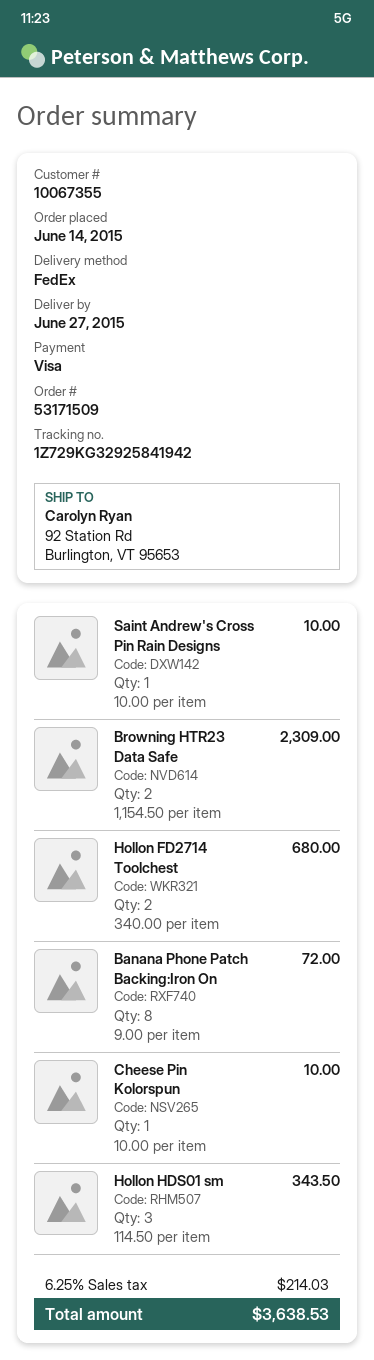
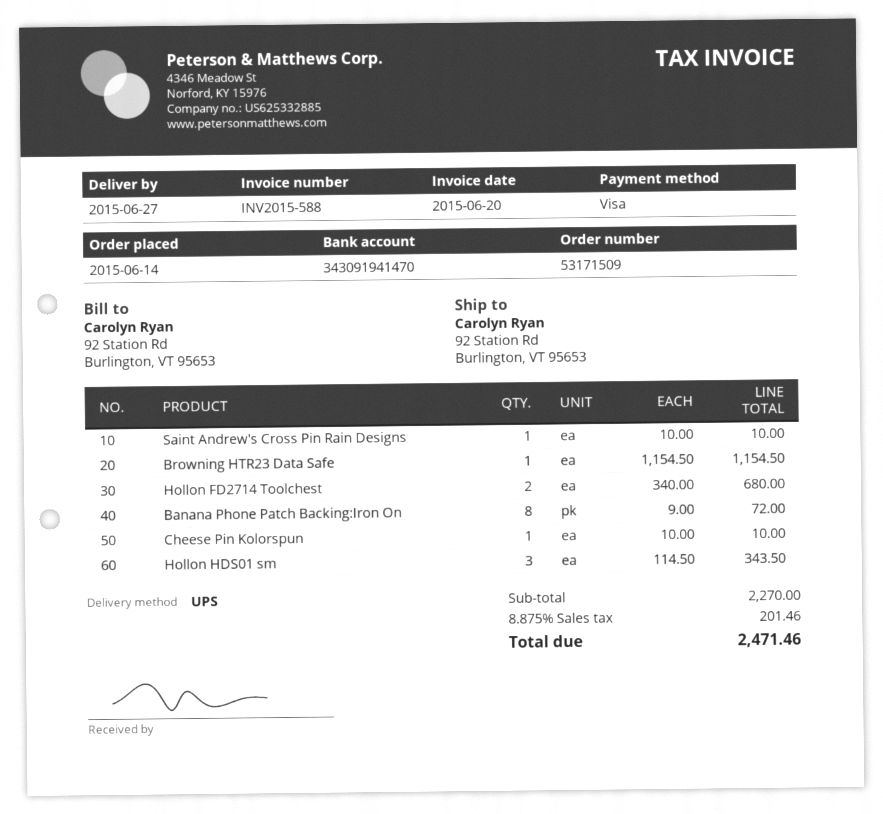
shipping method: FedEx -> UPS
Browning HTR23 Data Safe: 2 x 1154.50 = 2309.00 -> 1 x 1154.50 = 1154.50
tax: 6.25% = 214.03 -> 8.875% = 201.46
total: 3638.53 -> 2471.46

